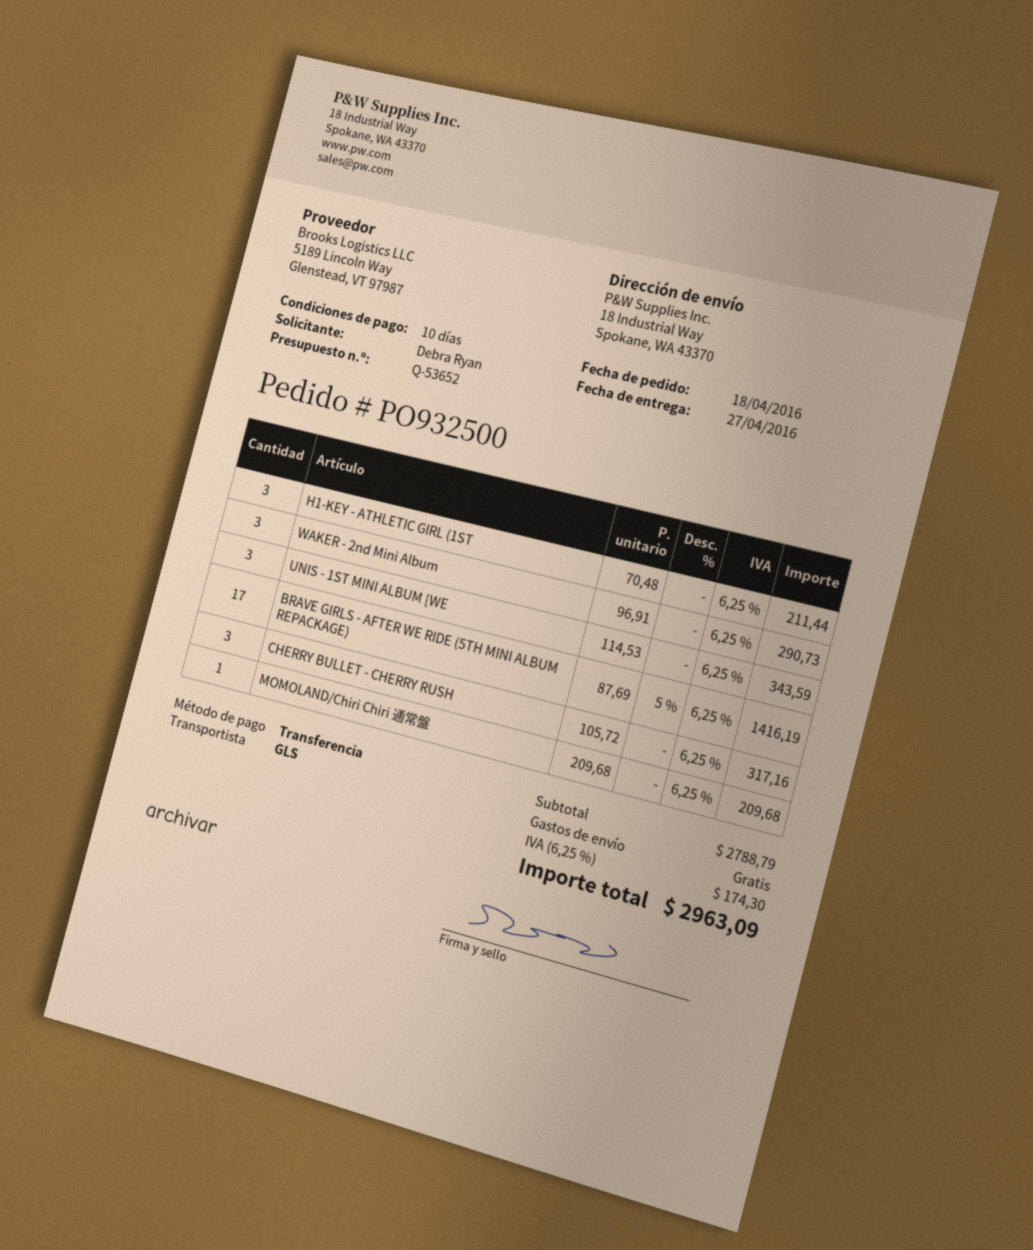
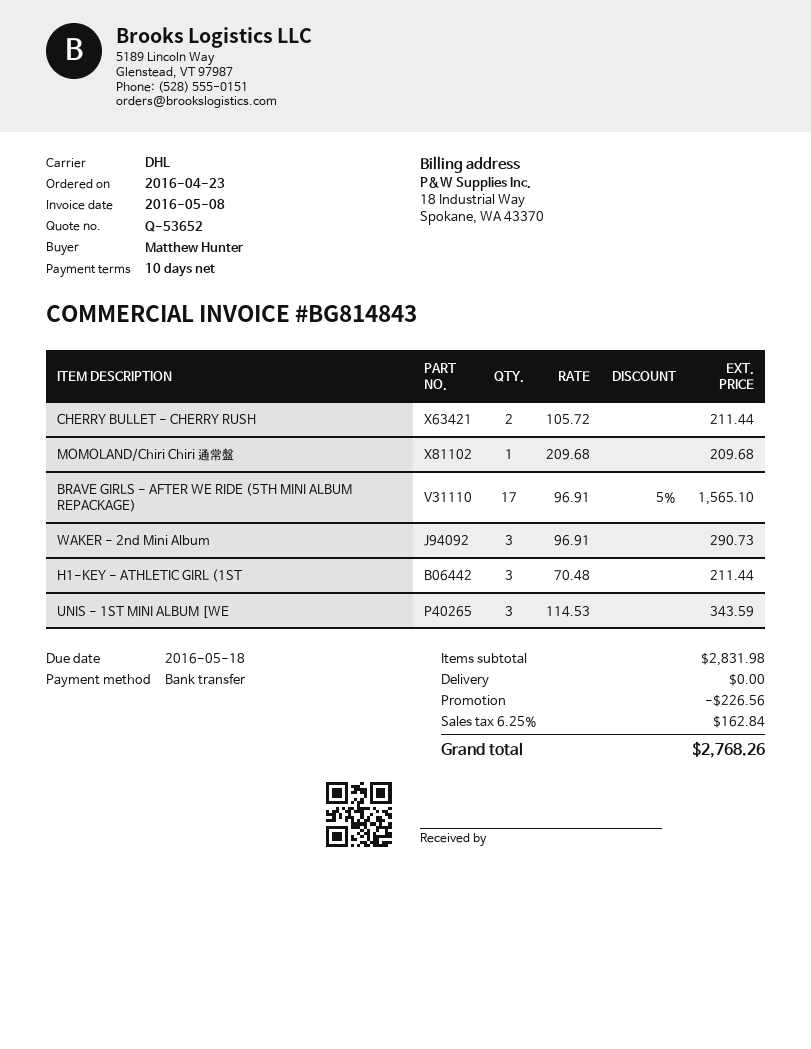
order date: 2016-04-18 -> 2016-04-23
ordered by: Debra Ryan -> Matthew Hunter
shipping method: GLS -> DHL
BRAVE GIRLS - AFTER WE RIDE (5TH MINI ALBUM REPACKAGE): 17 x 87.69 - 5% = 1416.19 -> 17 x 96.91 - 5% = 1565.10
CHERRY BULLET - CHERRY RUSH: 3 x 105.72 = 317.16 -> 2 x 105.72 = 211.44
subtotal: 2788.79 -> 2831.98
discount: none -> 226.56
tax: 6.25% = 174.30 -> 6.25% = 162.84
total: 2963.09 -> 2768.26

